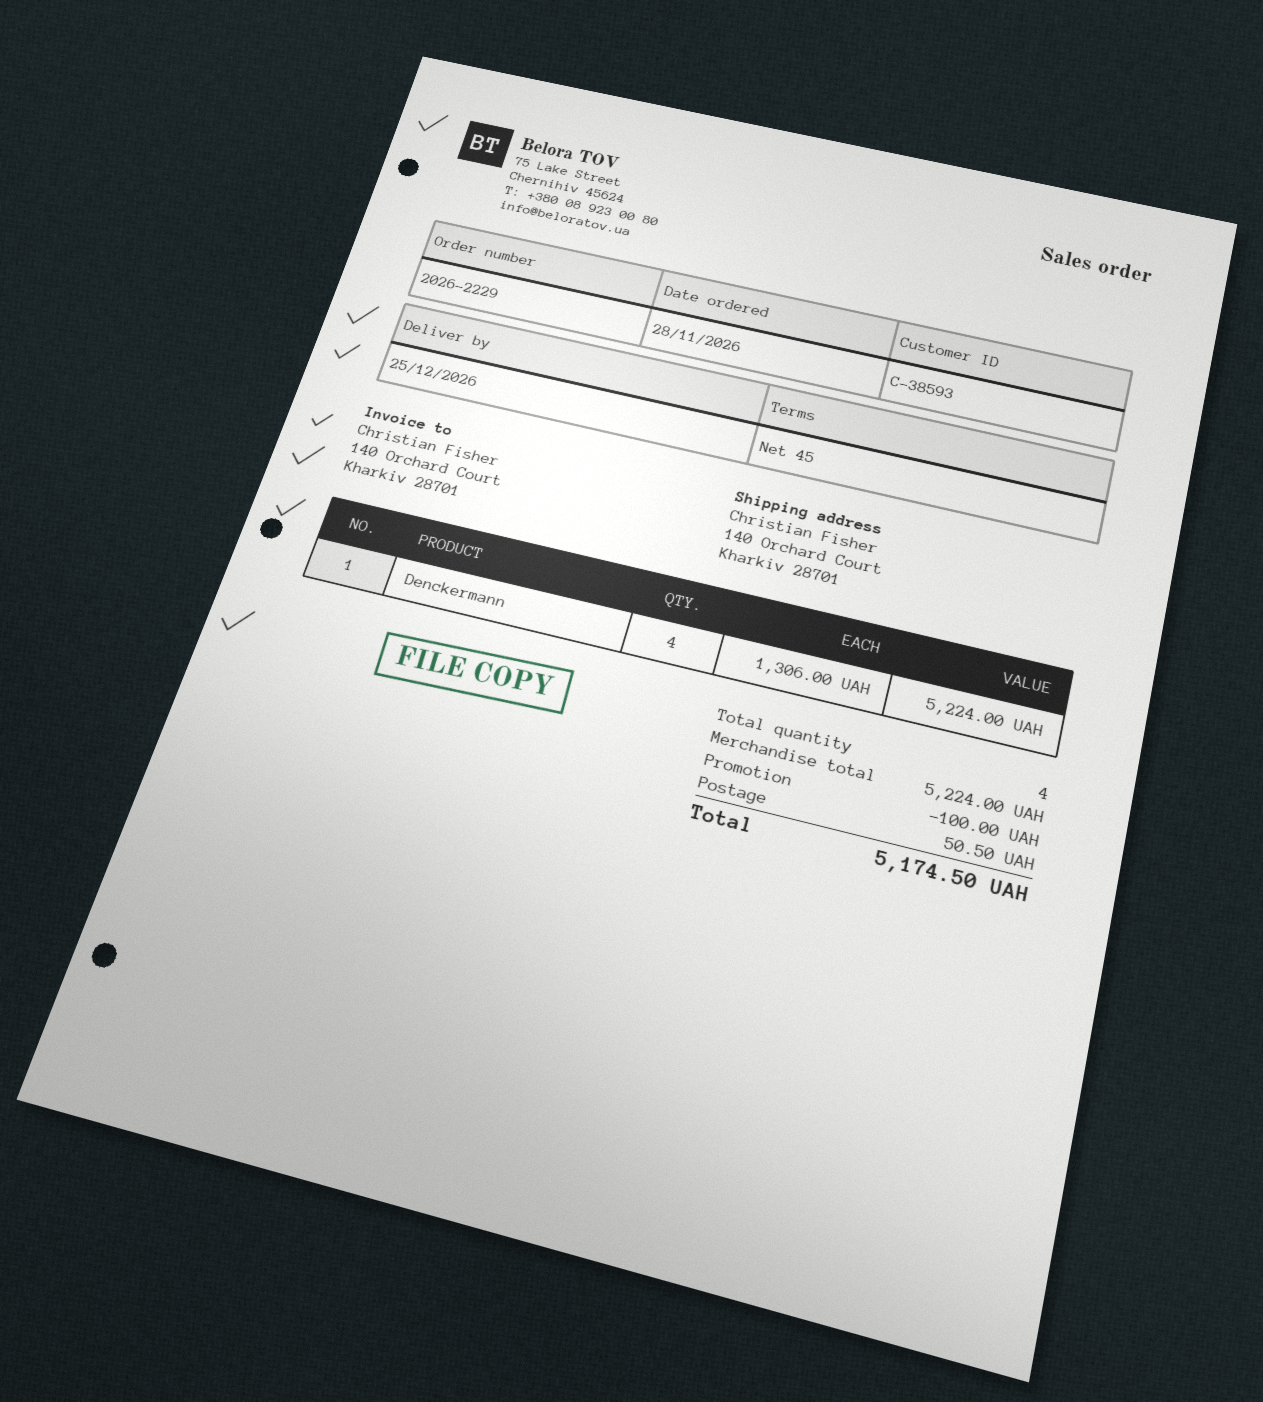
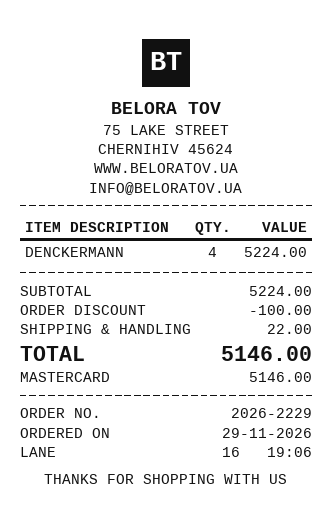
order date: 2026-11-28 -> 2026-11-29
shipping: 50.50 -> 22.00
total: 5174.50 -> 5146.00

